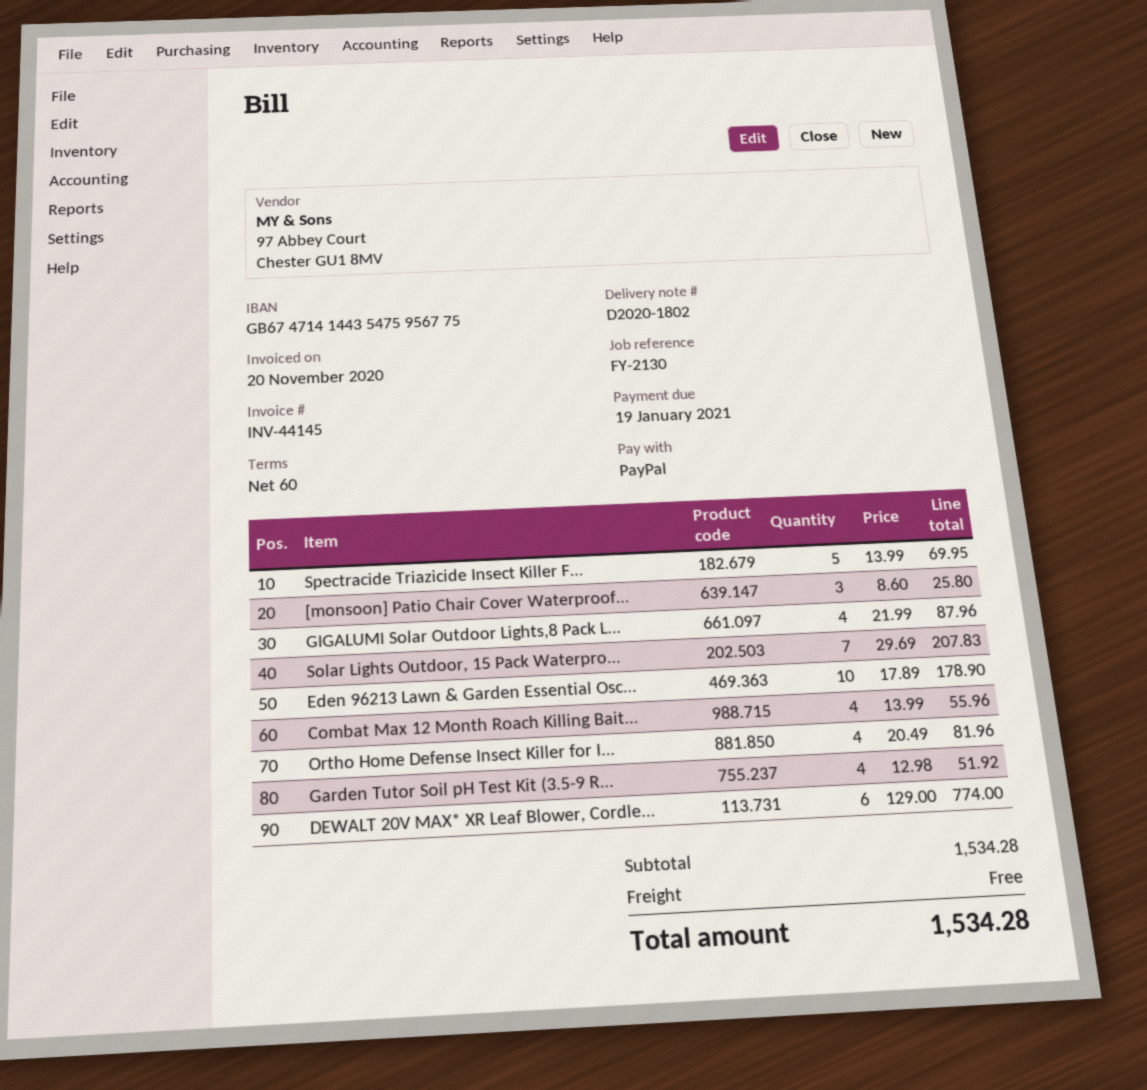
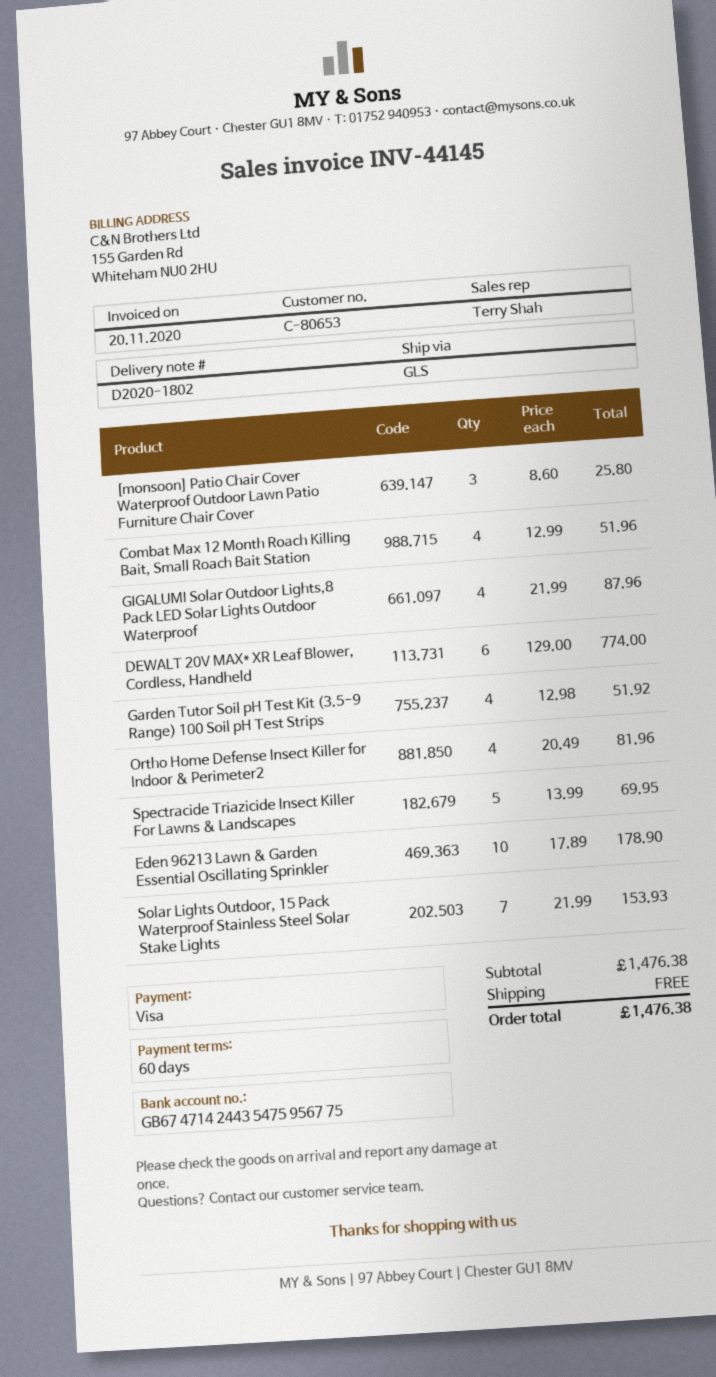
payment method: PayPal -> Visa
bank account: GB67471414435475956775 -> GB67471424435475956775
Solar Lights Outdoor, 15 Pack Waterpro...: 7 x 29.69 = 207.83 -> 7 x 21.99 = 153.93
Combat Max 12 Month Roach Killing Bait...: 4 x 13.99 = 55.96 -> 4 x 12.99 = 51.96
subtotal: 1534.28 -> 1476.38
total: 1534.28 -> 1476.38

